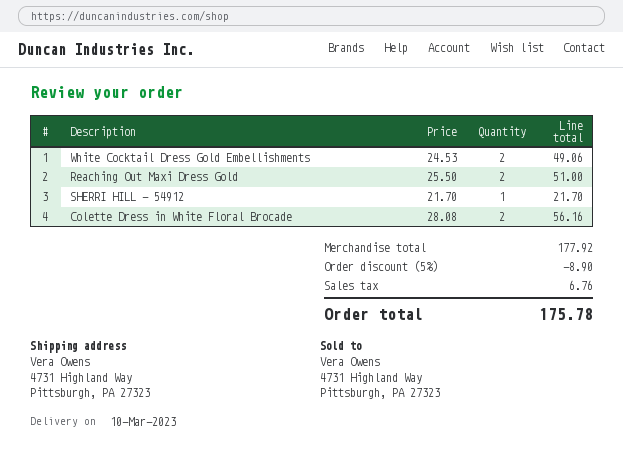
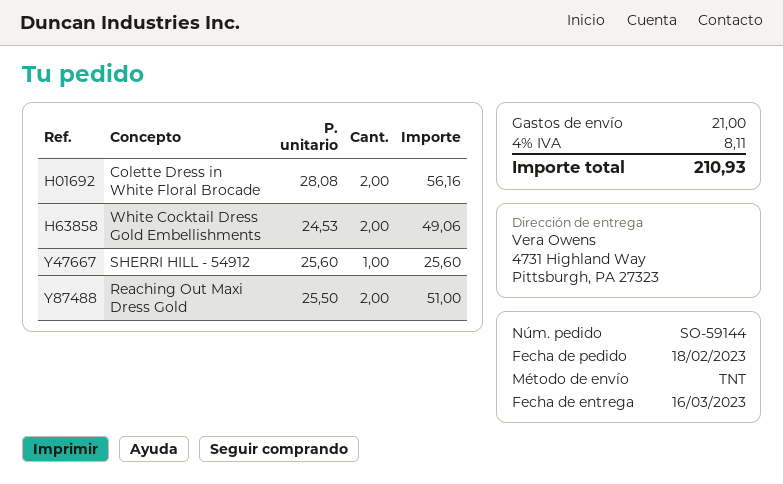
delivery date: 2023-03-10 -> 2023-03-16
SHERRI HILL - 54912: 1 x 21.70 = 21.70 -> 1 x 25.60 = 25.60
discount: 5% = 8.90 -> none
shipping: none -> 21.00
tax: 6.76 -> 8.11
total: 175.78 -> 210.93

